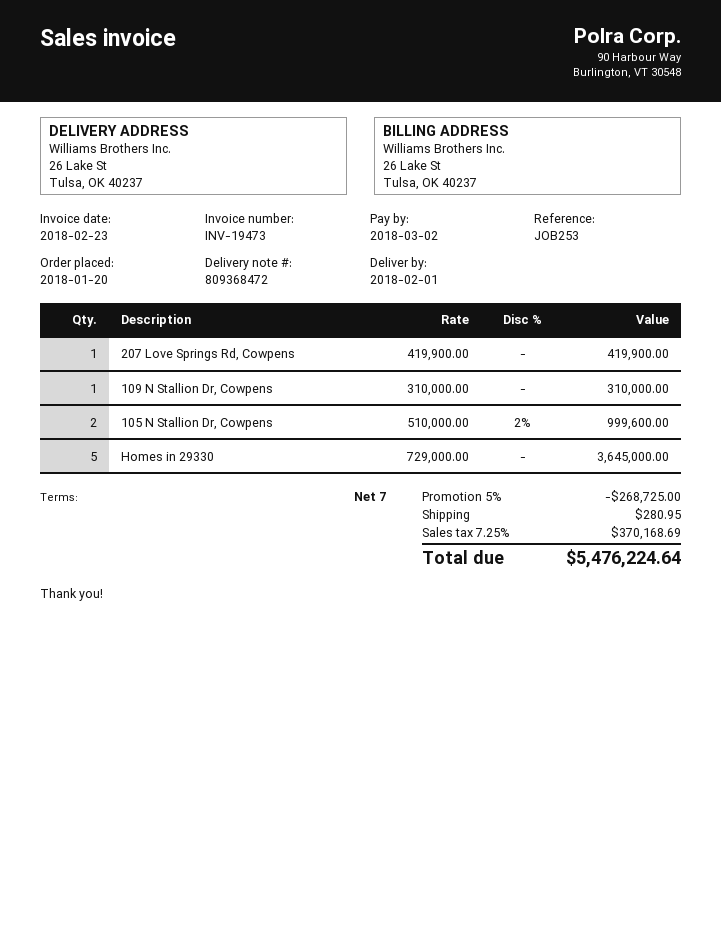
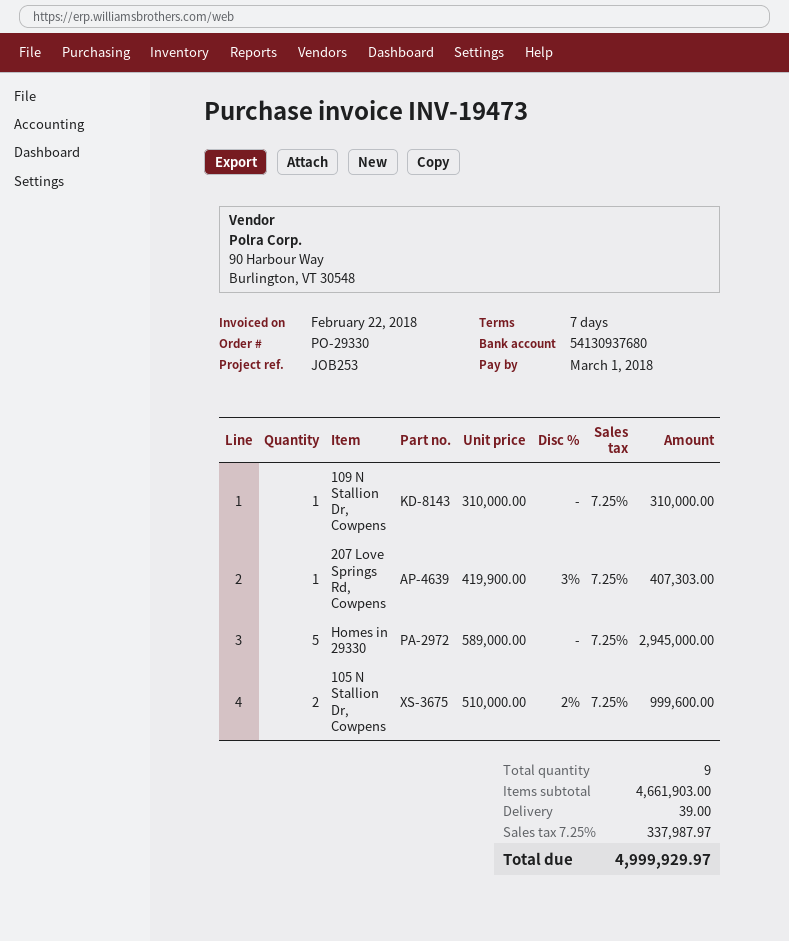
invoice date: 2018-02-23 -> 2018-02-22
due date: 2018-03-02 -> 2018-03-01
207 Love Springs Rd, Cowpens: 1 x 419900.00 = 419900.00 -> 1 x 419900.00 - 3% = 407303.00
Homes in 29330: 5 x 729000.00 = 3645000.00 -> 5 x 589000.00 = 2945000.00
discount: 5% = 268725.00 -> none
shipping: 280.95 -> 39.00
tax: 7.25% = 370168.69 -> 7.25% = 337987.97
total: 5476224.64 -> 4999929.97

